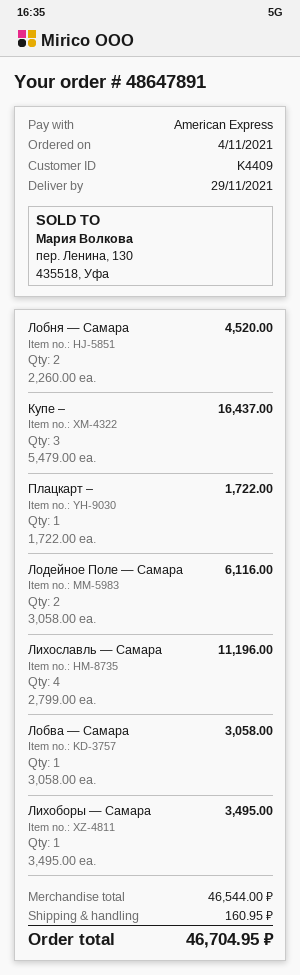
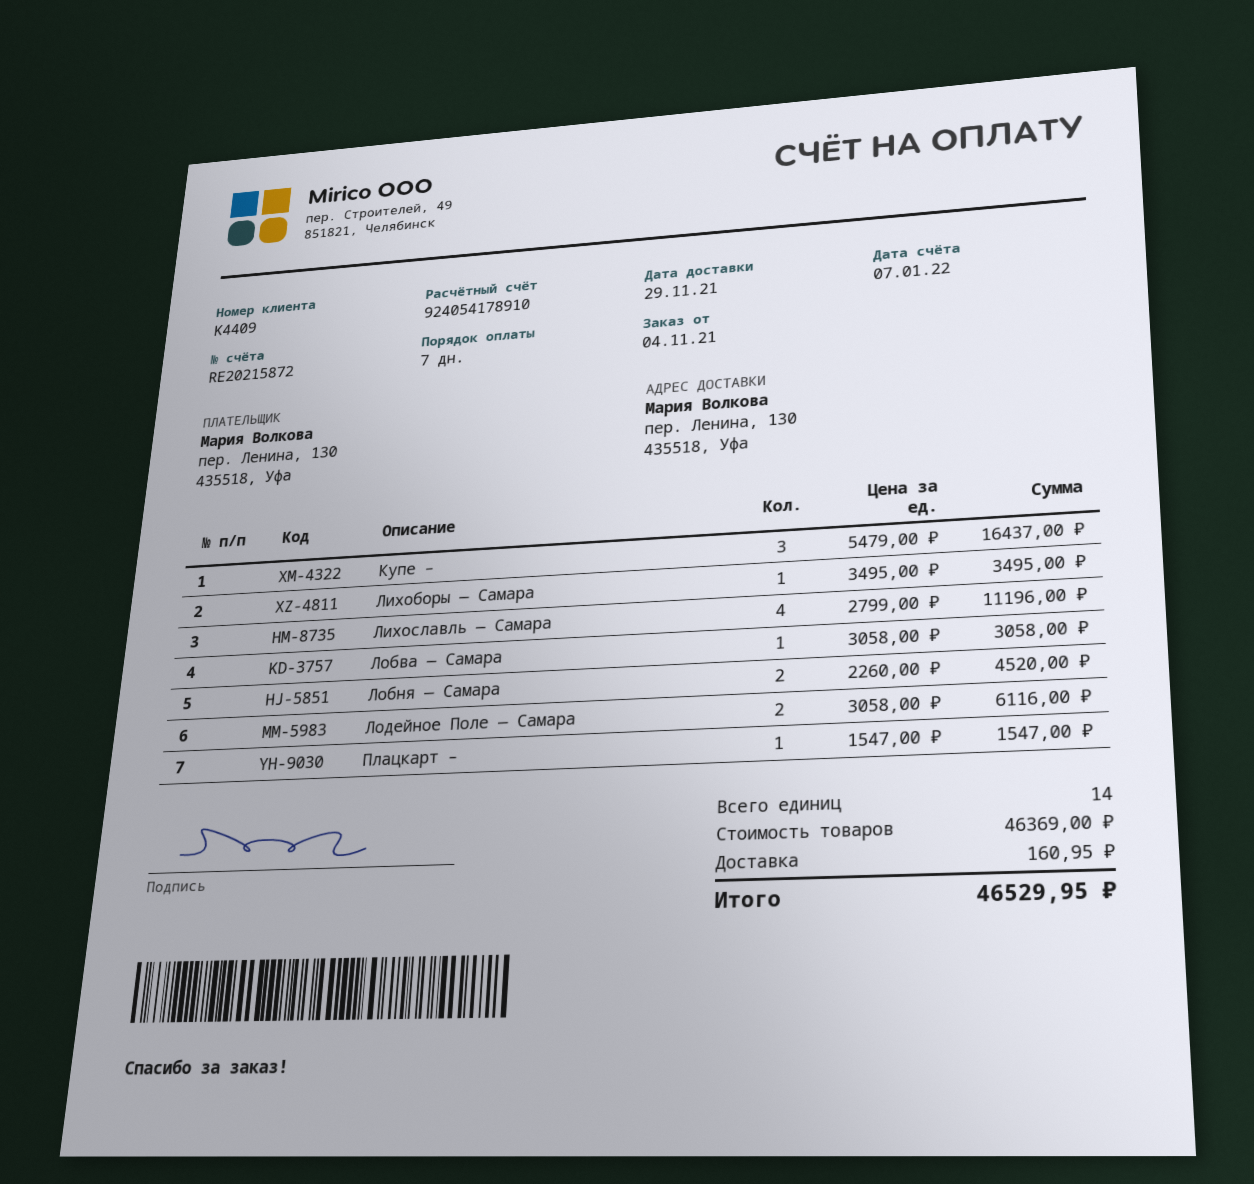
Плацкарт –: 1 x 1722.00 = 1722.00 -> 1 x 1547.00 = 1547.00
subtotal: 46544.00 -> 46369.00
total: 46704.95 -> 46529.95

